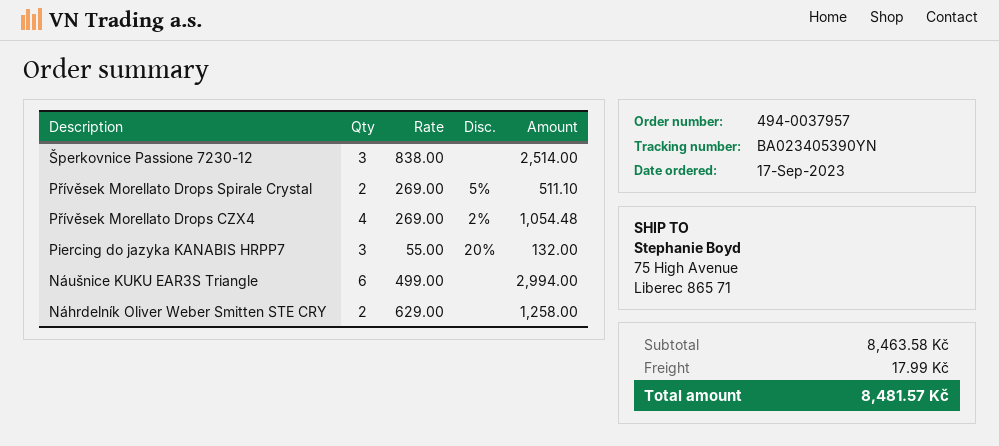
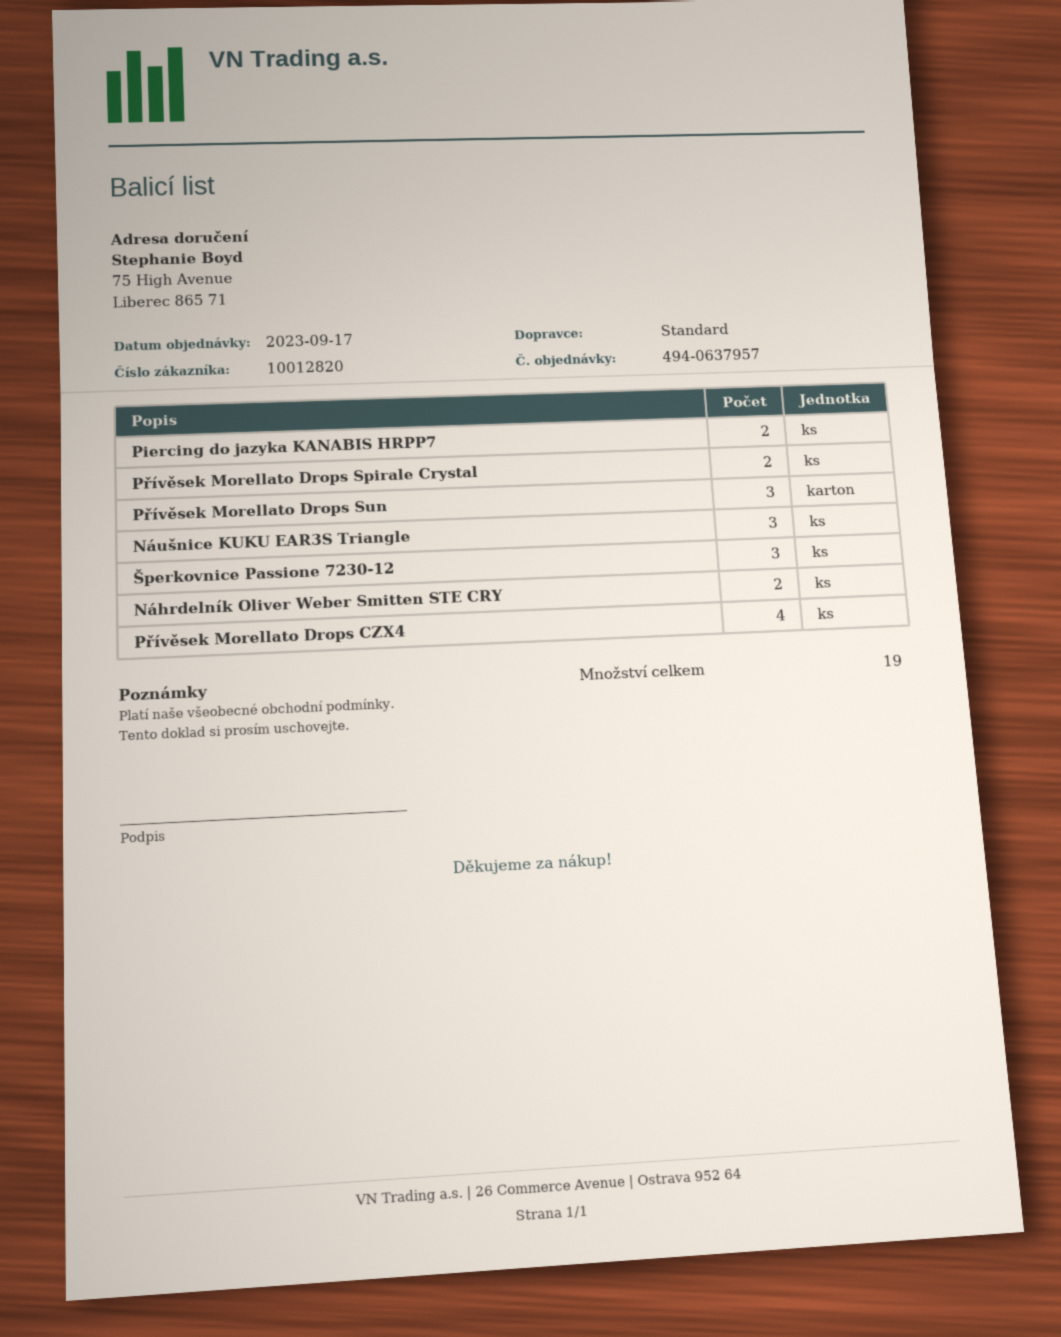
order number: 494-0037957 -> 494-0637957
Piercing do jazyka KANABIS HRPP7: 3 -> 2
Náušnice KUKU EAR3S Triangle: 6 -> 3
Přívěsek Morellato Drops Sun: none -> 3

